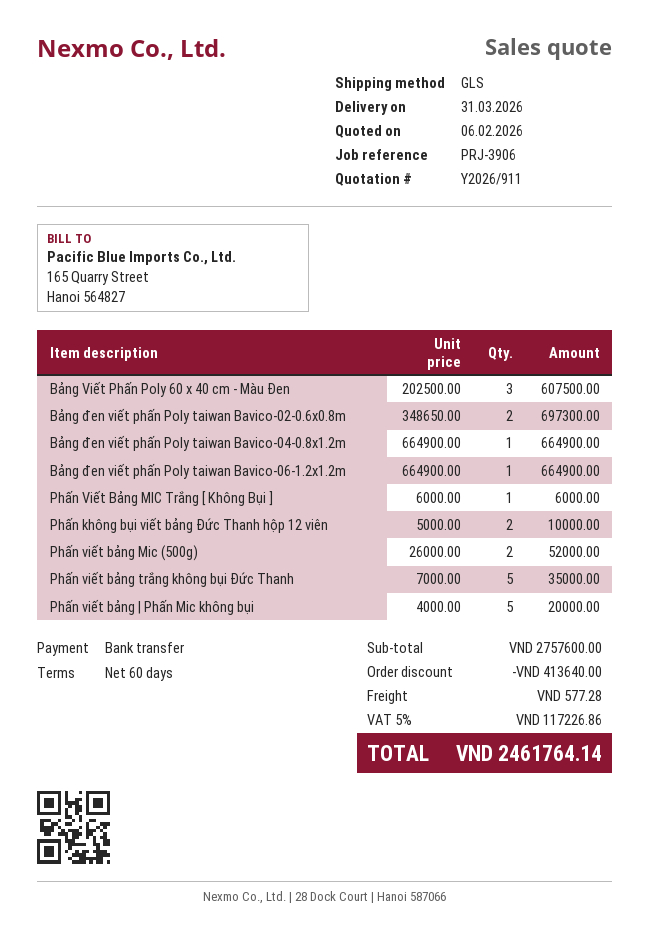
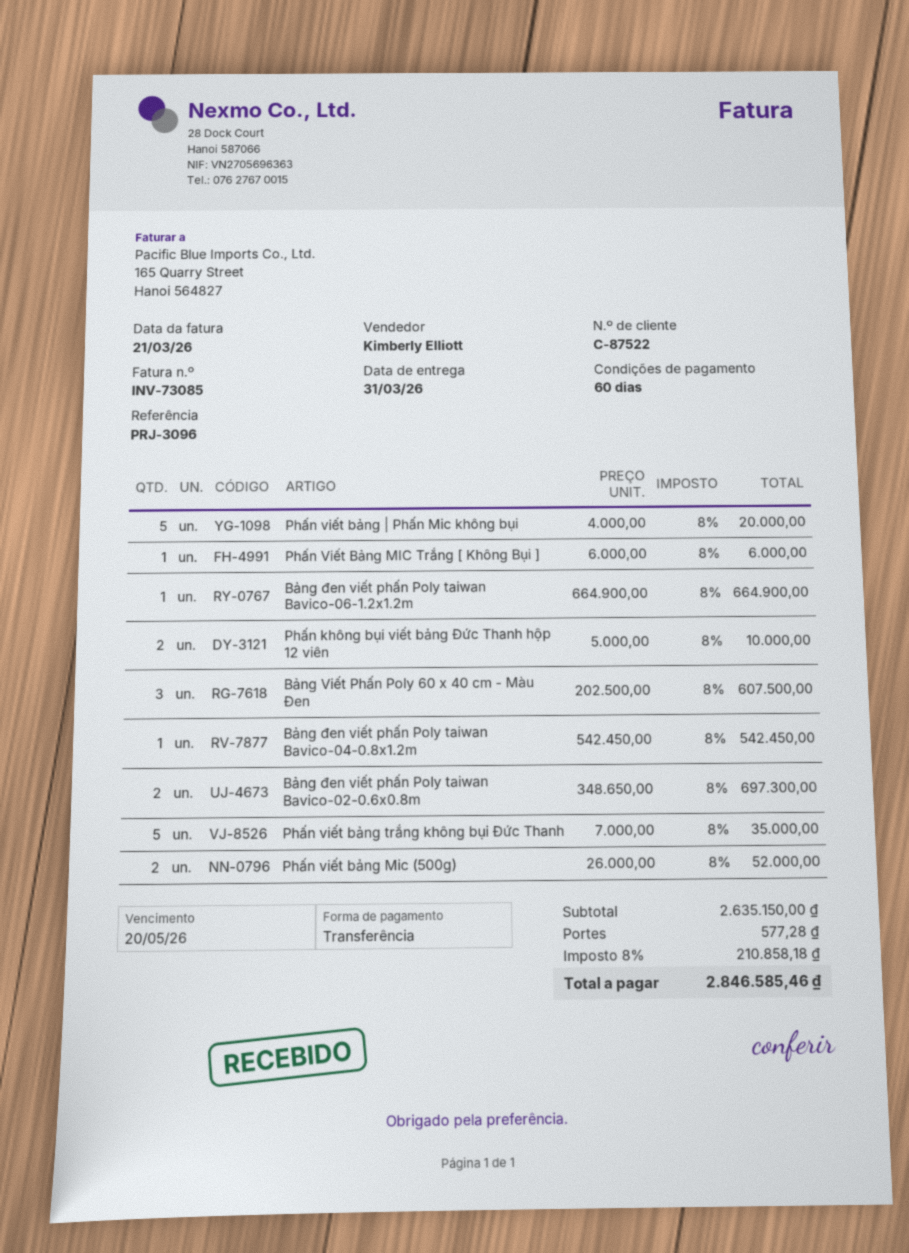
reference: PRJ-3906 -> PRJ-3096
Bảng đen viết phấn Poly taiwan Bavico-04-0.8x1.2m: 1 x 664900.00 = 664900.00 -> 1 x 542450.00 = 542450.00
subtotal: 2757600.00 -> 2635150.00
discount: 413640.00 -> none
tax: 5% = 117226.86 -> 8% = 210858.18
total: 2461764.14 -> 2846585.46

